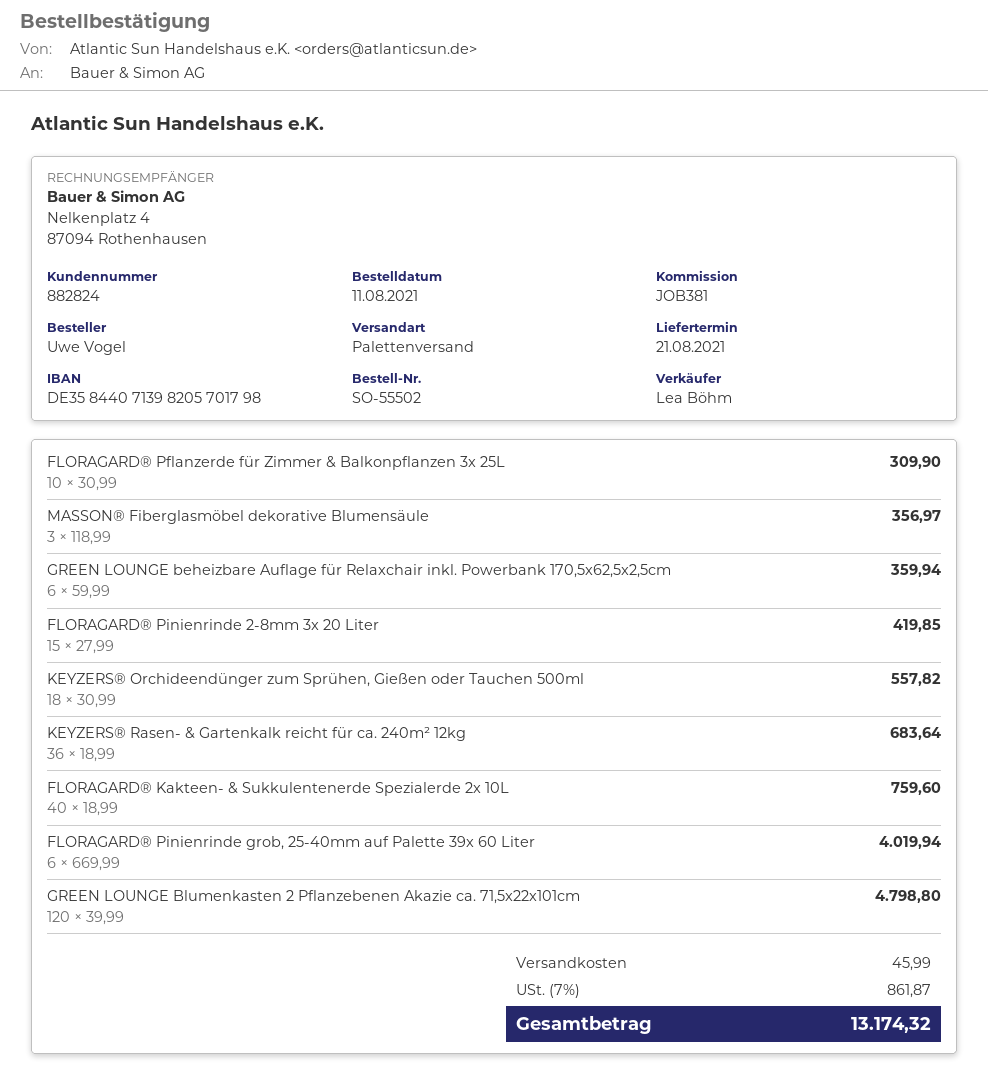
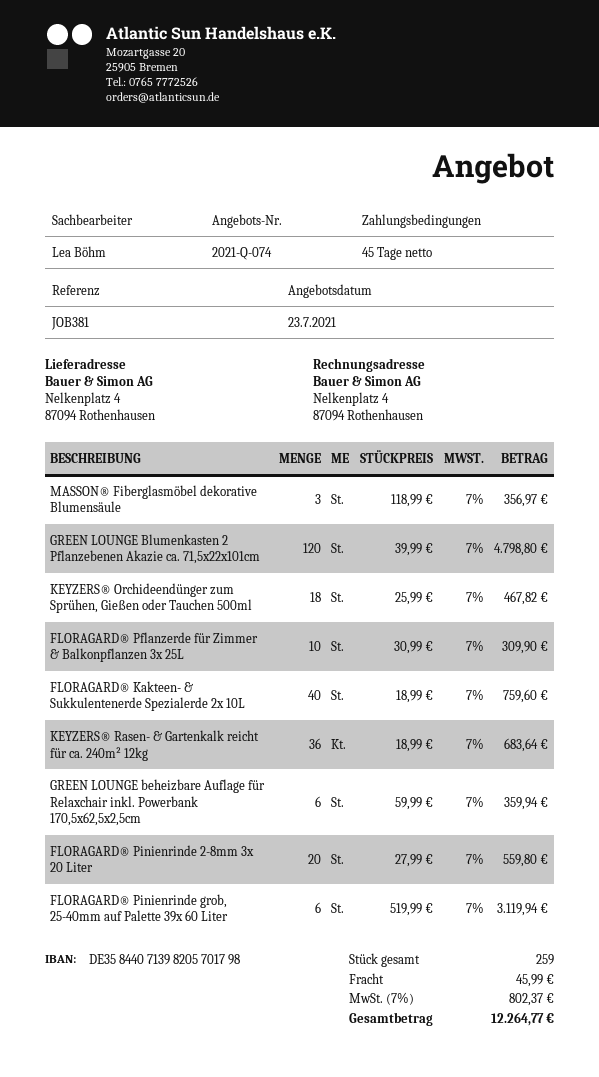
FLORAGARD® Pinienrinde 2-8mm 3x 20 Liter: 15 x 27.99 = 419.85 -> 20 x 27.99 = 559.80
KEYZERS® Orchideendünger zum Sprühen, Gießen oder Tauchen 500ml: 18 x 30.99 = 557.82 -> 18 x 25.99 = 467.82
FLORAGARD® Pinienrinde grob, 25-40mm auf Palette 39x 60 Liter: 6 x 669.99 = 4019.94 -> 6 x 519.99 = 3119.94
tax: 7% = 861.87 -> 7% = 802.37
total: 13174.32 -> 12264.77

